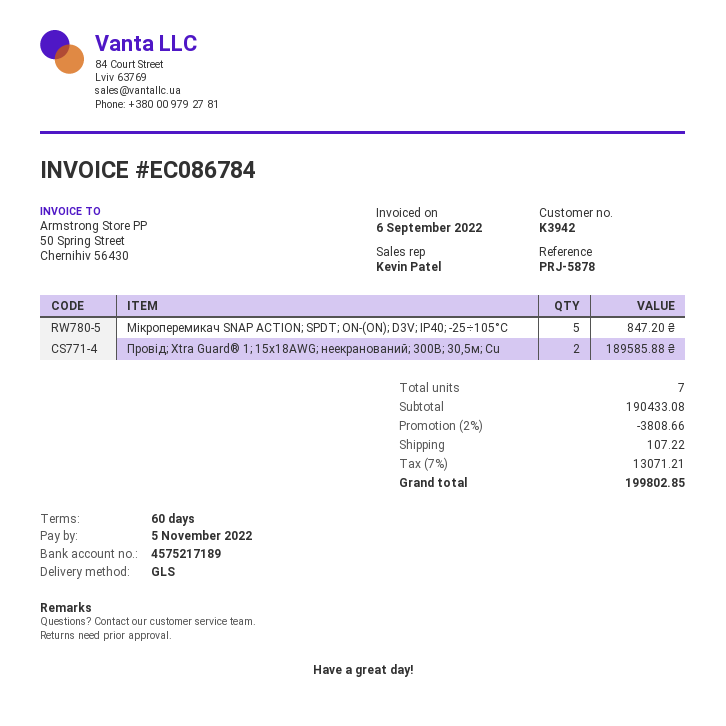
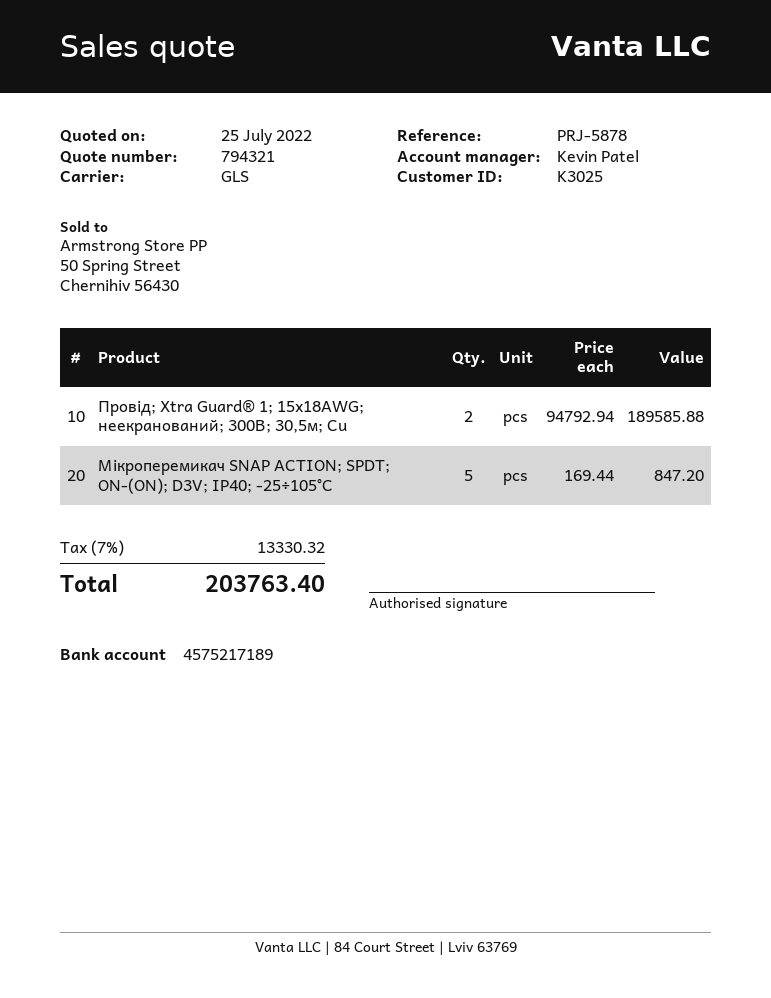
customer number: K3942 -> K3025
discount: 2% = 3808.66 -> none
shipping: 107.22 -> none
tax: 7% = 13071.21 -> 7% = 13330.32
total: 199802.85 -> 203763.40

